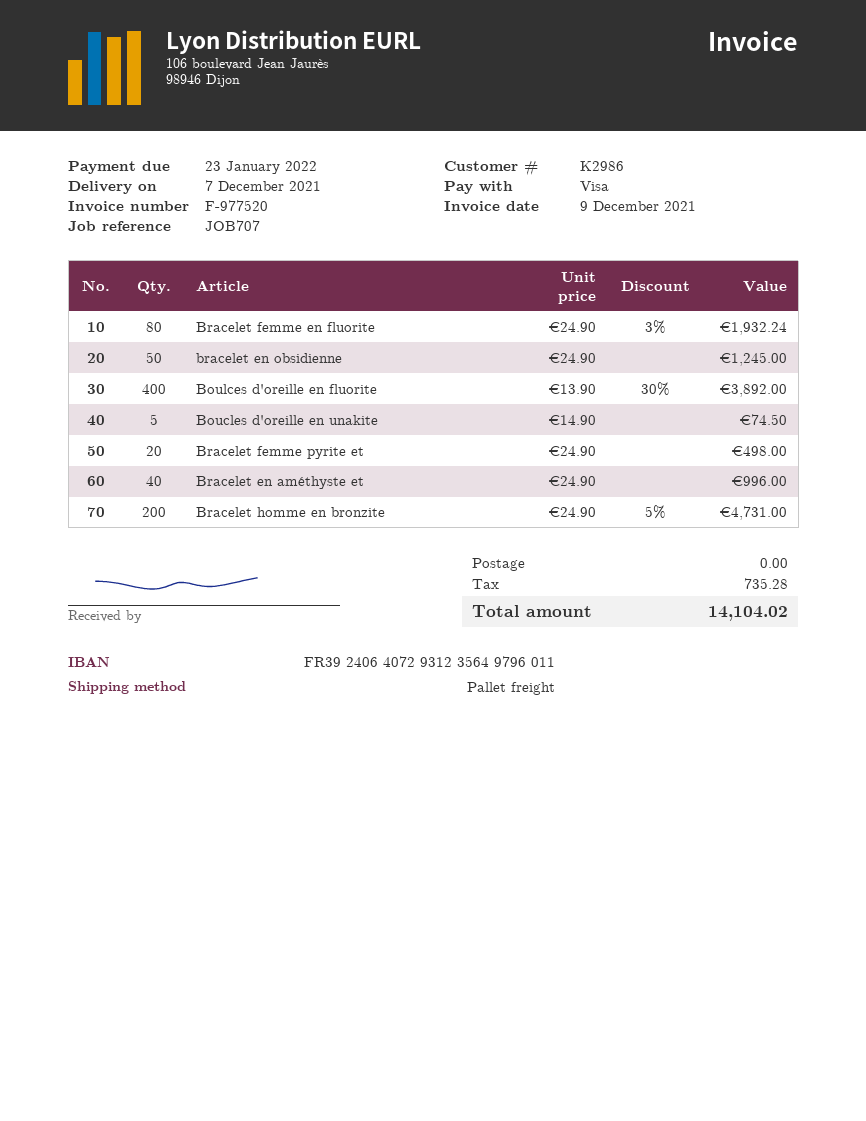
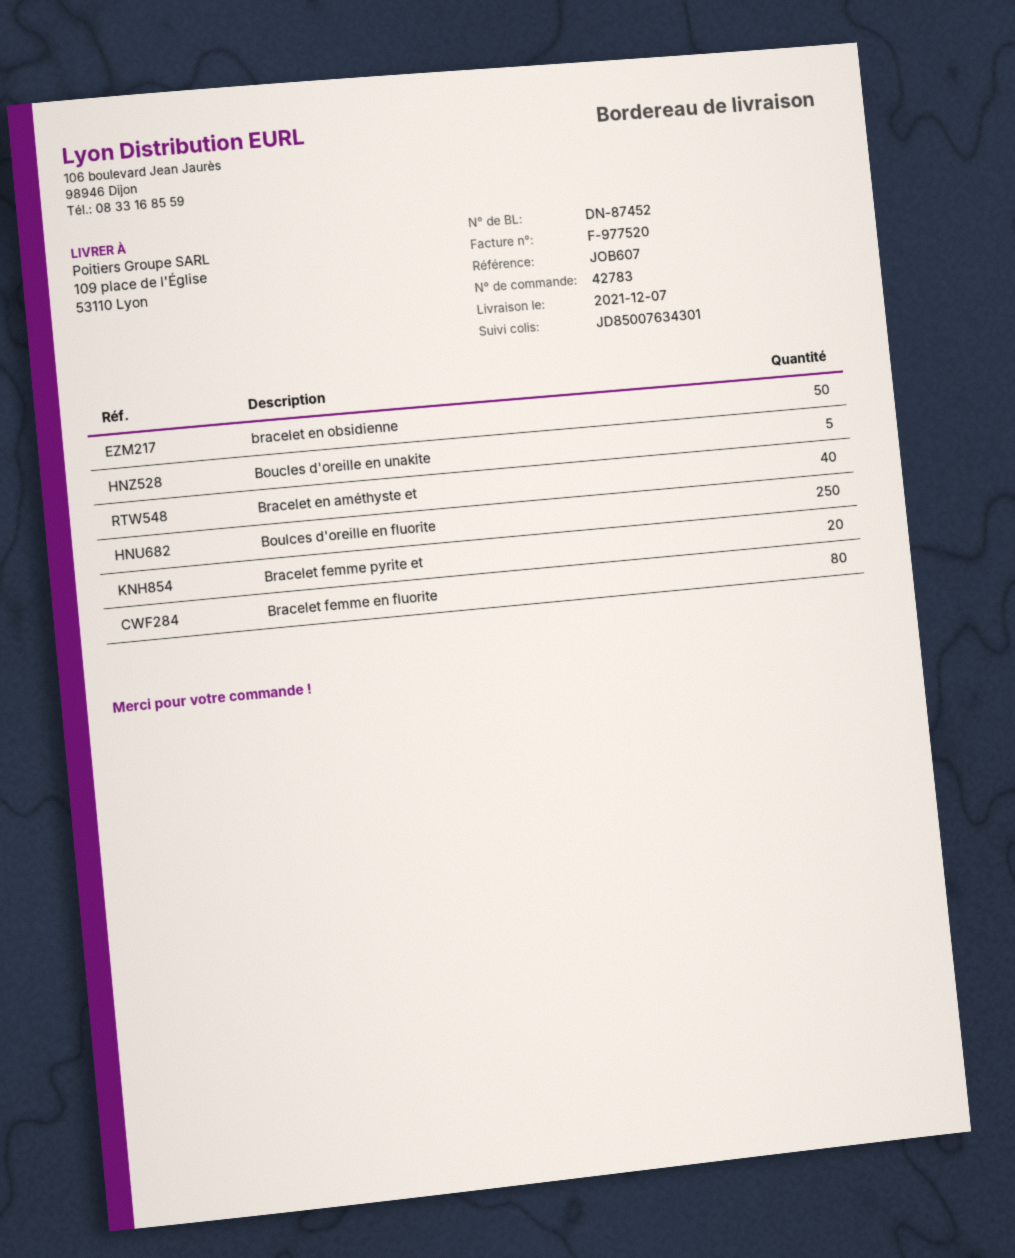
reference: JOB707 -> JOB607
Boulces d'oreille en fluorite: 400 -> 250
Bracelet homme en bronzite: 200 -> none

